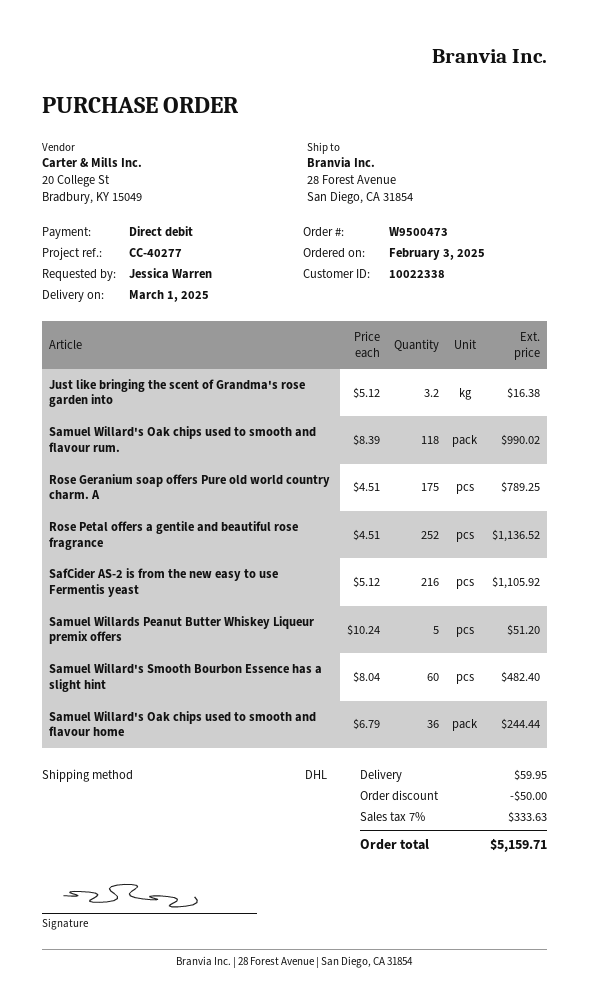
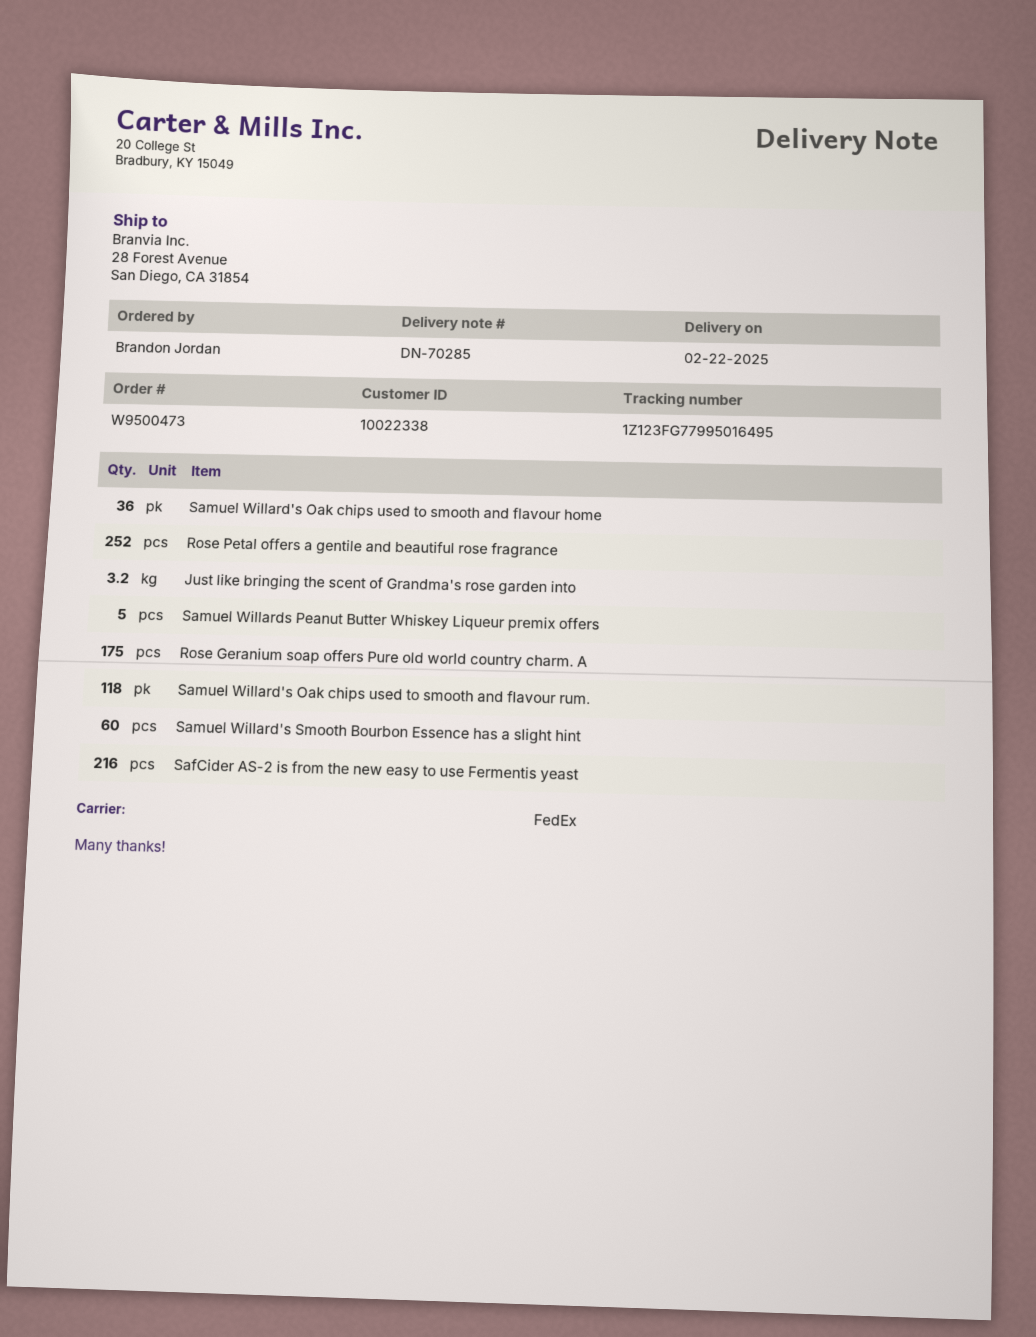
delivery date: 2025-03-01 -> 2025-02-22
ordered by: Jessica Warren -> Brandon Jordan
shipping method: DHL -> FedEx

